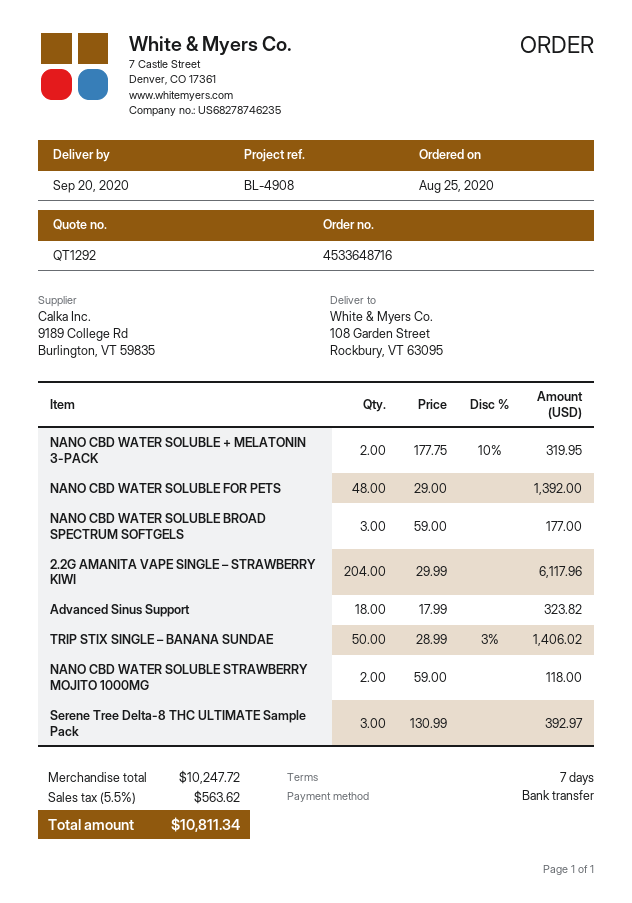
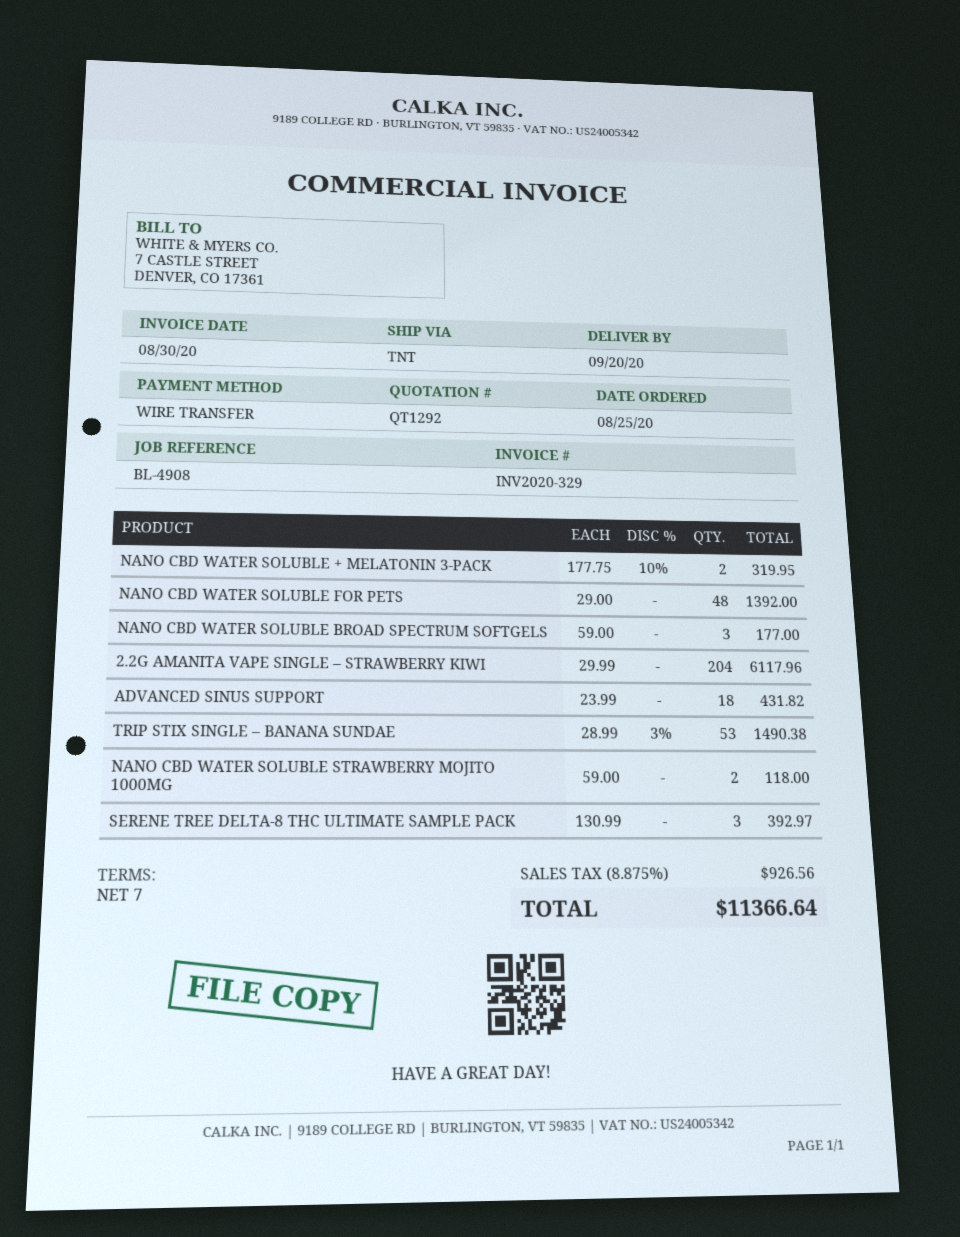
Advanced Sinus Support: 18 x 17.99 = 323.82 -> 18 x 23.99 = 431.82
TRIP STIX SINGLE – BANANA SUNDAE: 50 x 28.99 - 3% = 1406.02 -> 53 x 28.99 - 3% = 1490.38
tax: 5.5% = 563.62 -> 8.875% = 926.56
total: 10811.34 -> 11366.64

